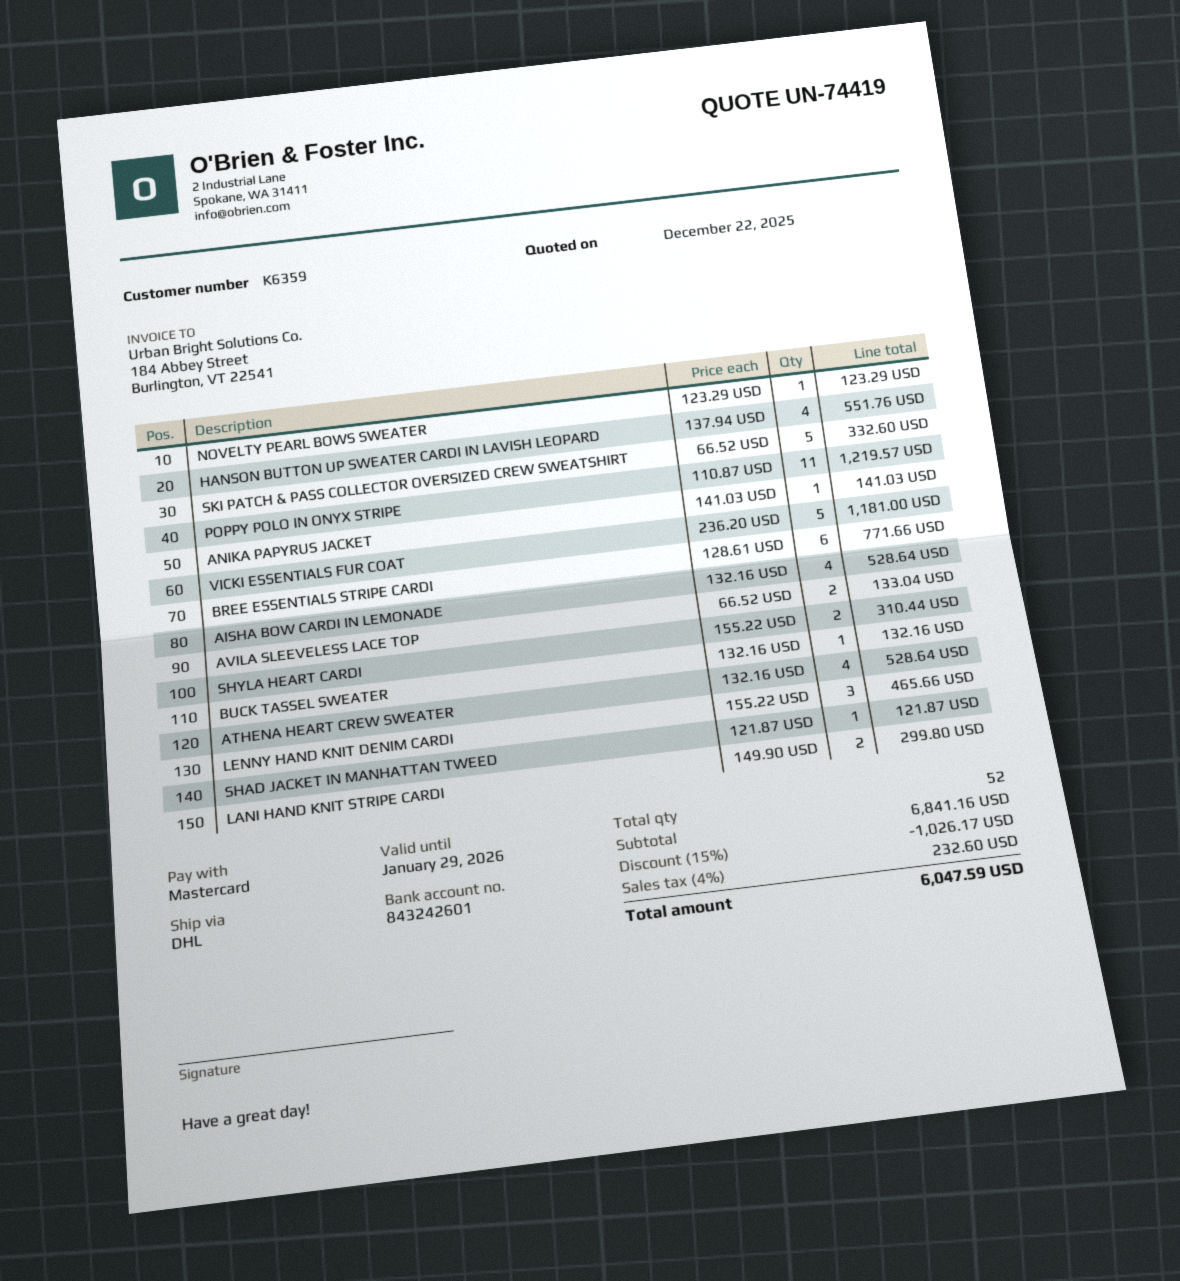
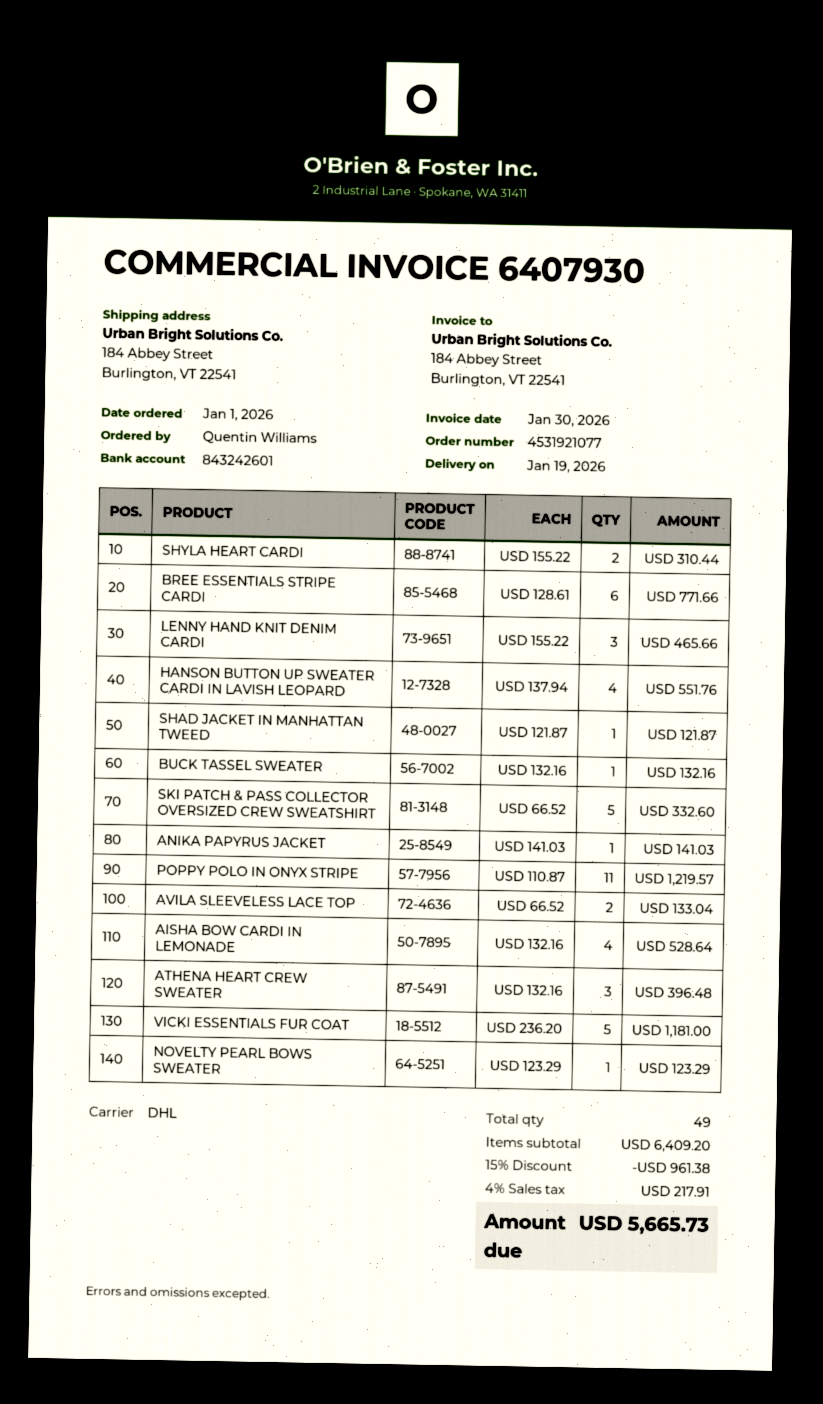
ATHENA HEART CREW SWEATER: 4 x 132.16 = 528.64 -> 3 x 132.16 = 396.48
LANI HAND KNIT STRIPE CARDI: 2 x 149.90 = 299.80 -> none
total quantity: 52 -> 49
subtotal: 6841.16 -> 6409.20
discount: 15% = 1026.17 -> 15% = 961.38
tax: 4% = 232.60 -> 4% = 217.91
total: 6047.59 -> 5665.73

